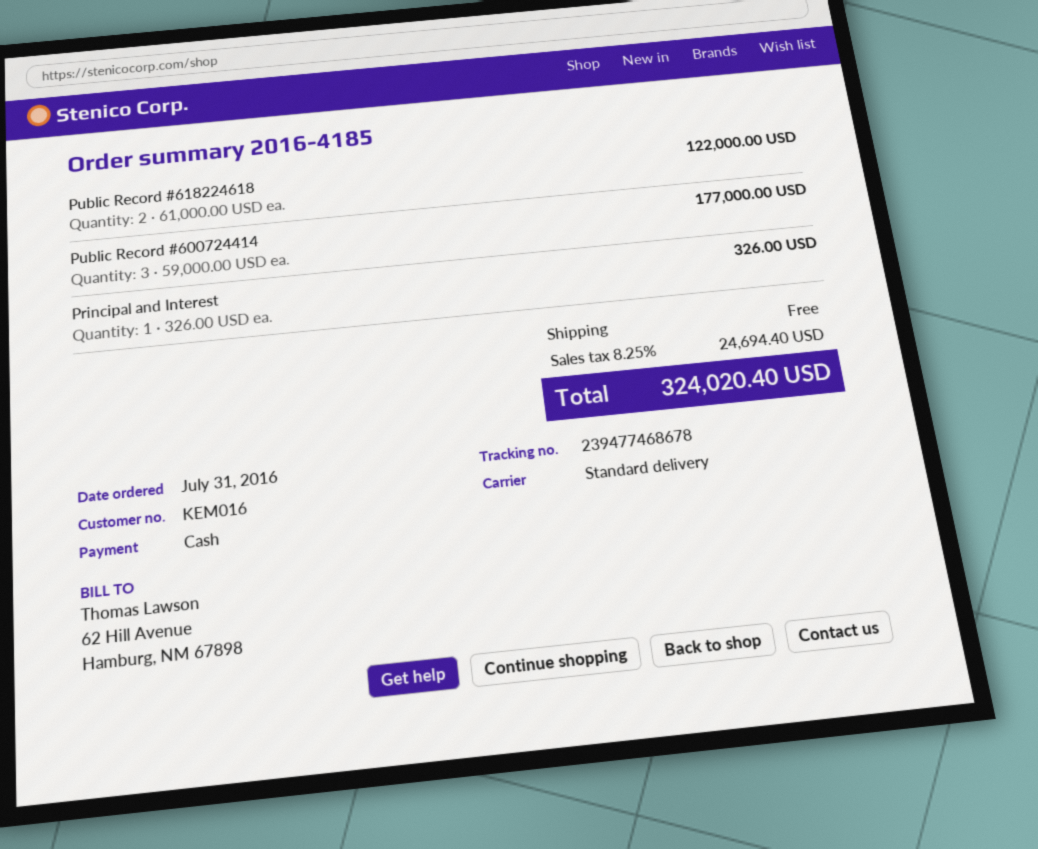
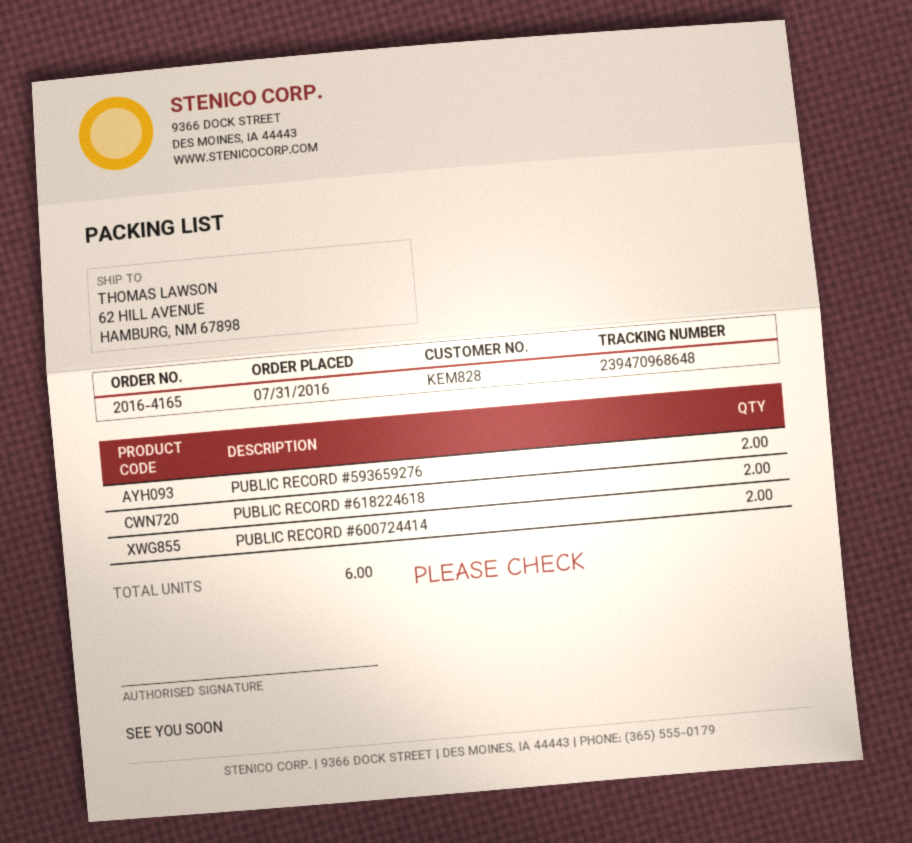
order number: 2016-4185 -> 2016-4165
customer number: KEM016 -> KEM828
tracking number: 239477468678 -> 239470968648
Public Record #600724414: 3 -> 2
Principal and Interest: 1 -> none
PUBLIC RECORD #593659276: none -> 2

